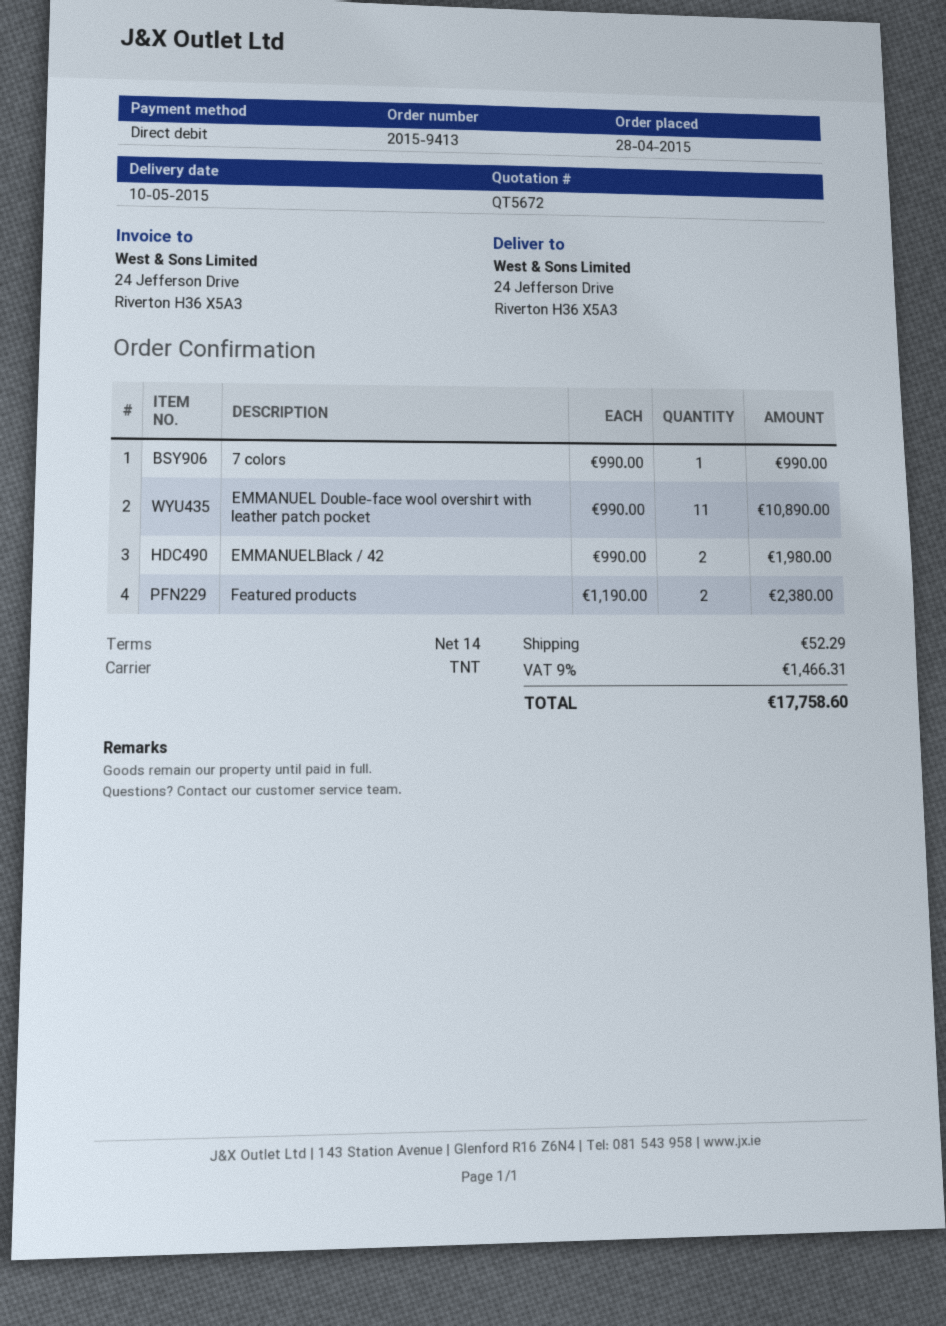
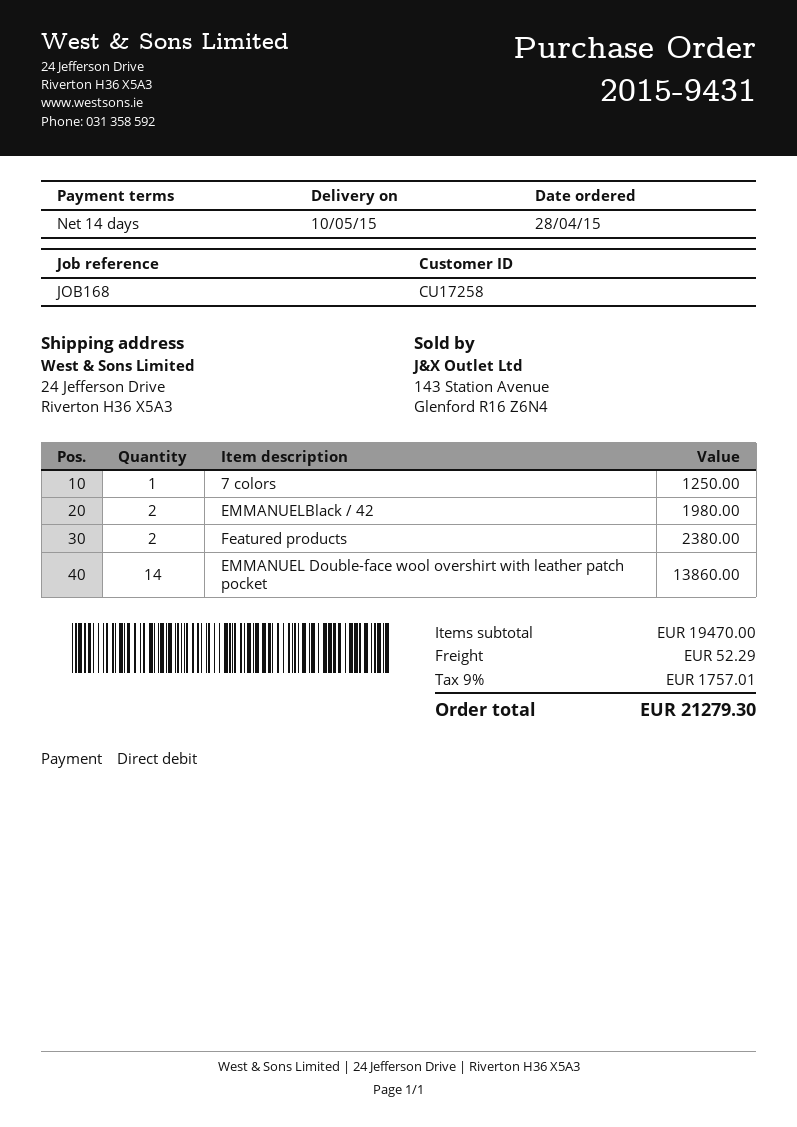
order number: 2015-9413 -> 2015-9431
7 colors: 1 for 990.00 -> 1 for 1250.00
EMMANUEL Double-face wool overshirt with leather patch pocket: 11 for 10890.00 -> 14 for 13860.00
tax: 9% = 1466.31 -> 9% = 1757.01
total: 17758.60 -> 21279.30

